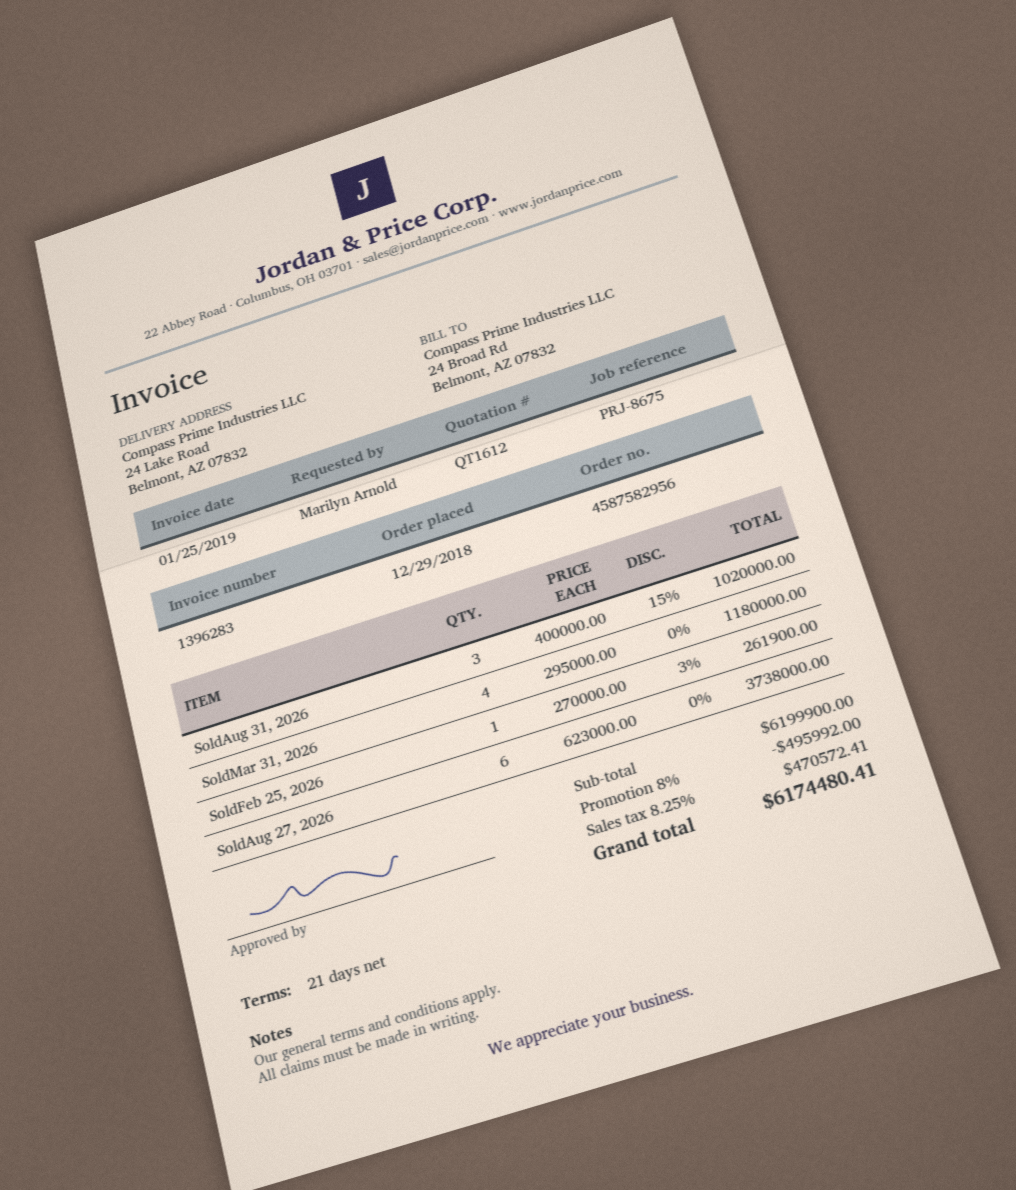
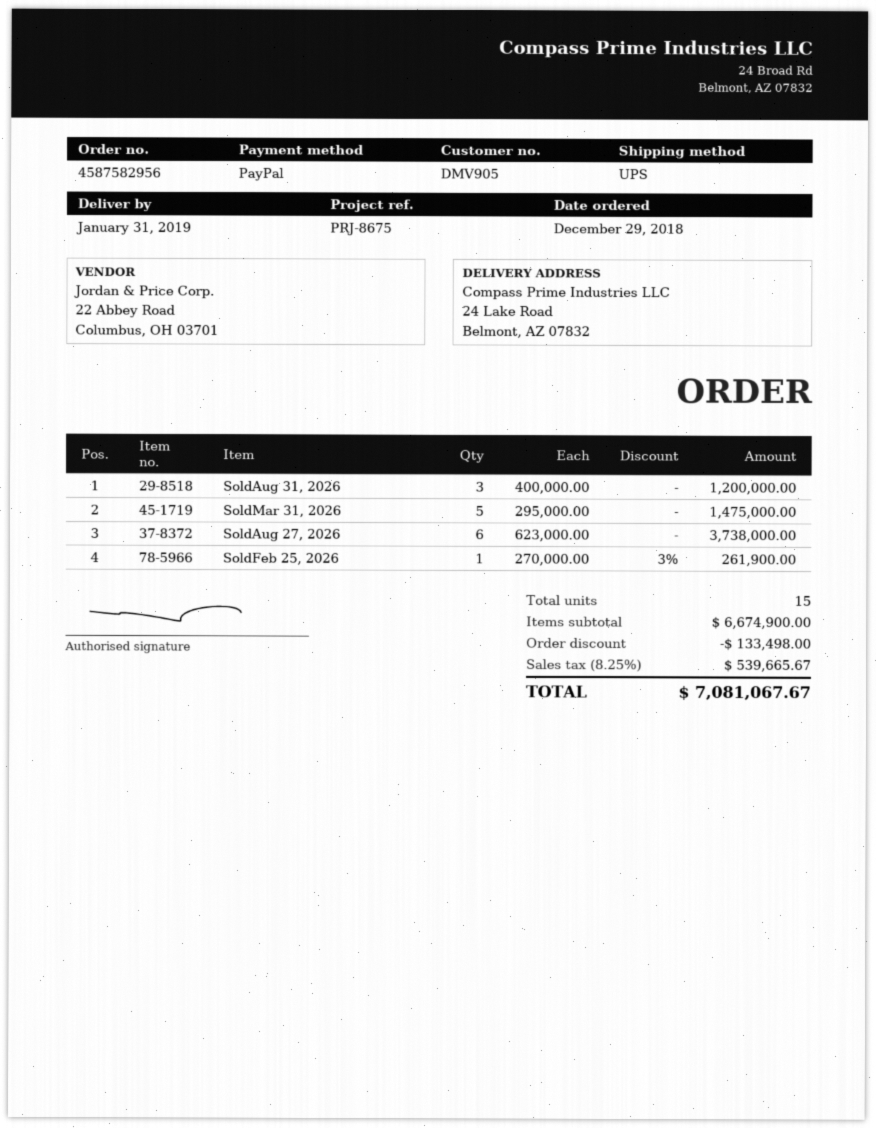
SoldAug 31, 2026: 3 x 400000.00 - 15% = 1020000.00 -> 3 x 400000.00 = 1200000.00
SoldMar 31, 2026: 4 x 295000.00 = 1180000.00 -> 5 x 295000.00 = 1475000.00
subtotal: 6199900.00 -> 6674900.00
discount: 495992.00 -> 133498.00
tax: 8.25% = 470572.41 -> 8.25% = 539665.67
total: 6174480.41 -> 7081067.67

